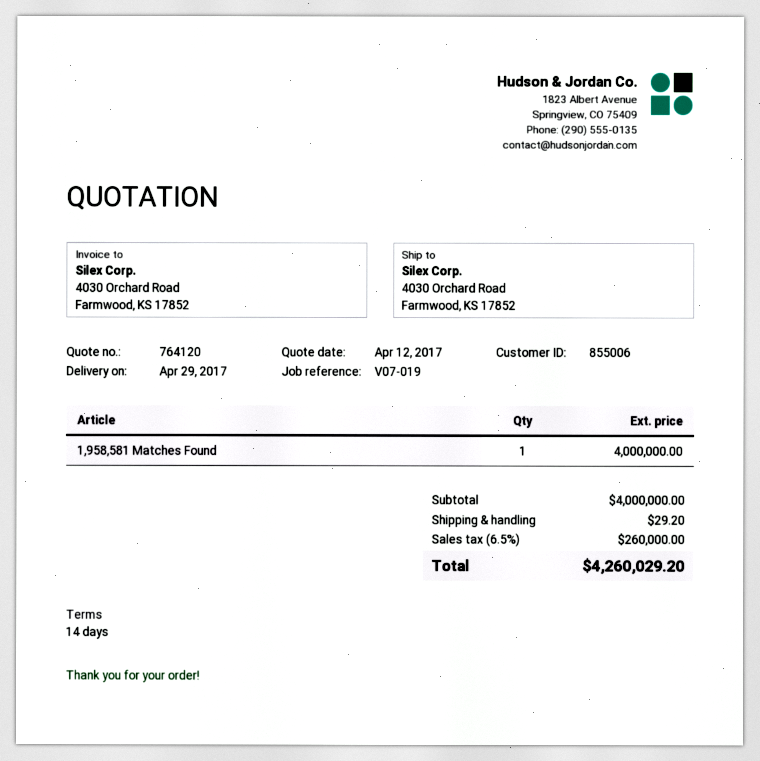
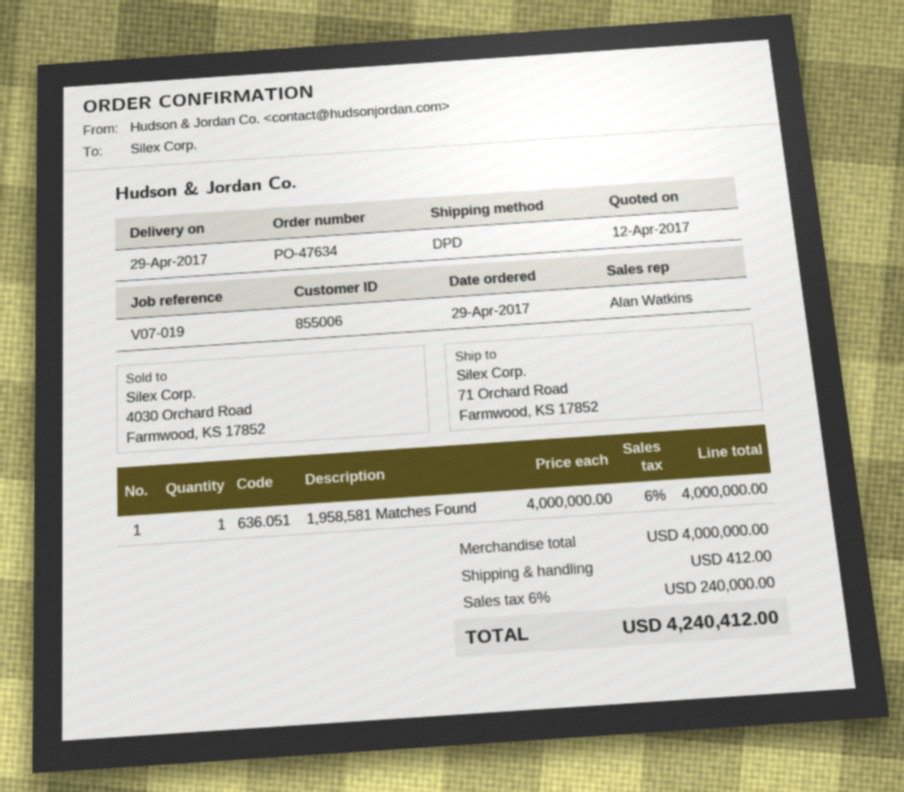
ship to: 4030 Orchard Road, Farmwood, KS 17852 -> 71 Orchard Road, Farmwood, KS 17852
shipping: 29.20 -> 412.00
tax: 6.5% = 260000.00 -> 6% = 240000.00
total: 4260029.20 -> 4240412.00

